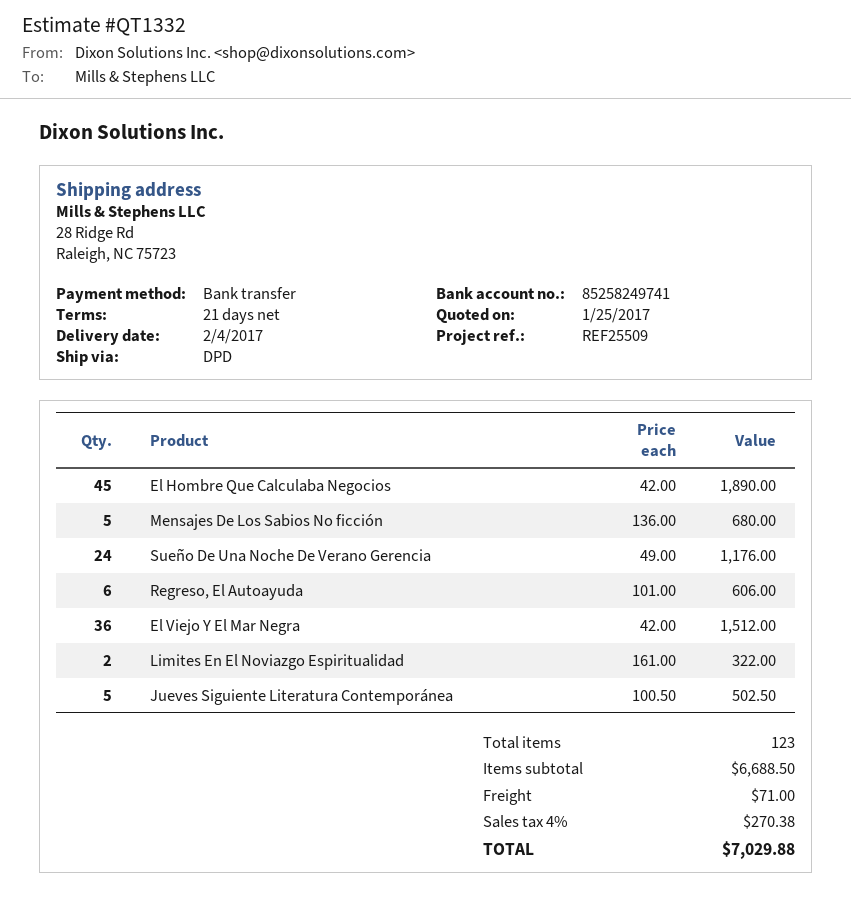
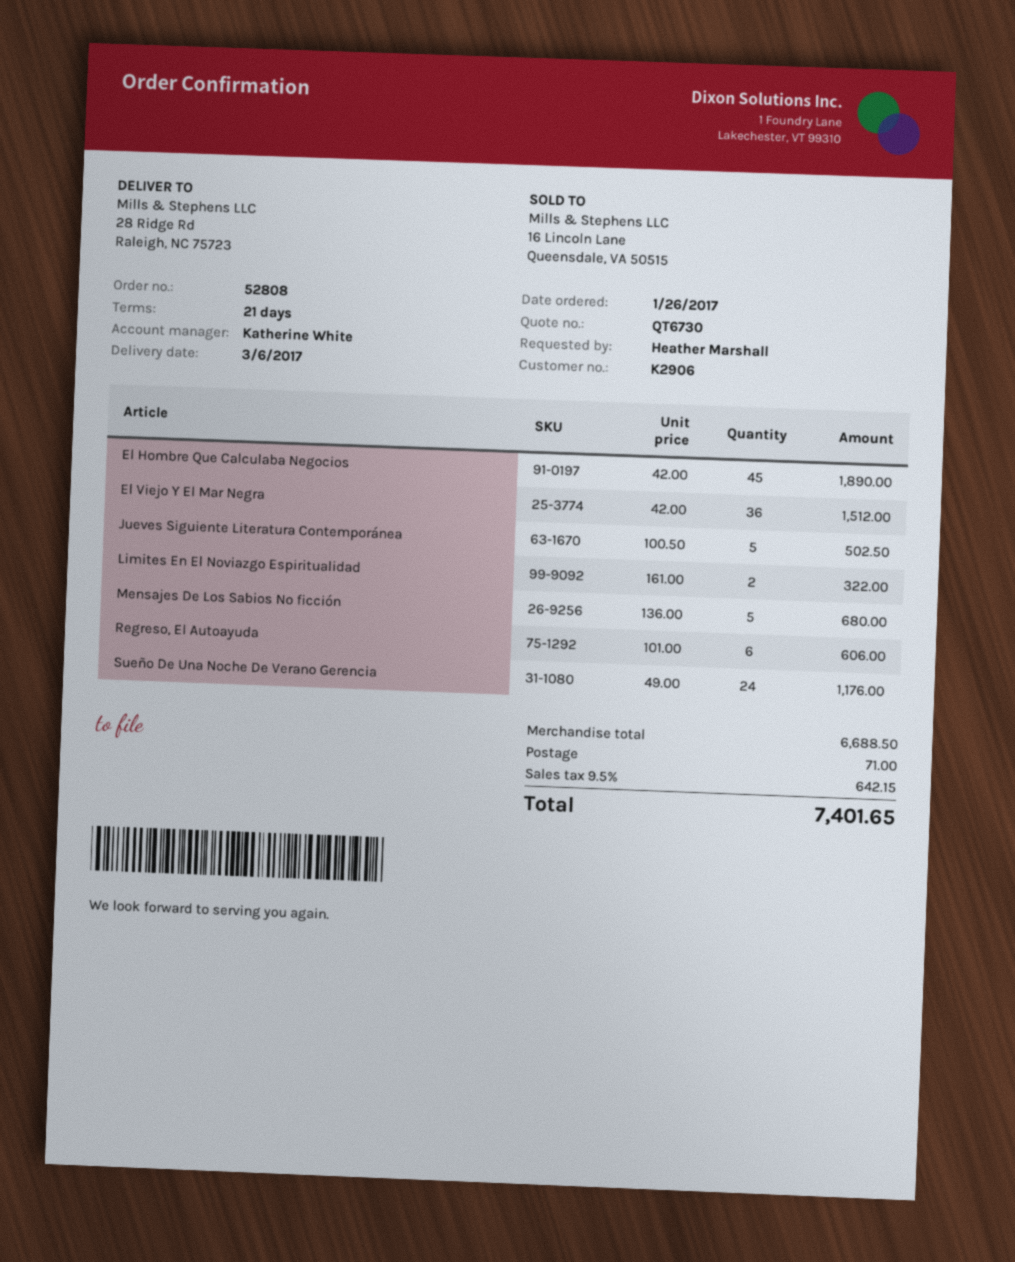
quote number: QT1332 -> QT6730
delivery date: 2017-02-04 -> 2017-03-06
tax: 4% = 270.38 -> 9.5% = 642.15
total: 7029.88 -> 7401.65

